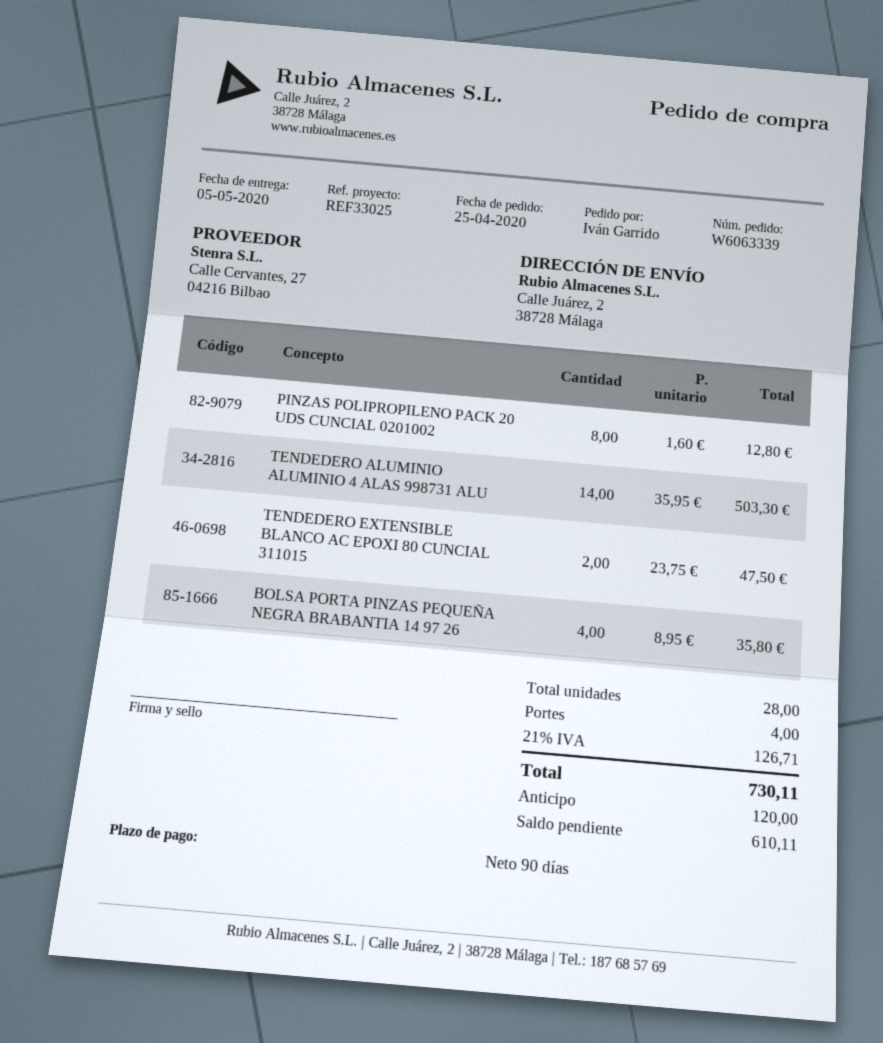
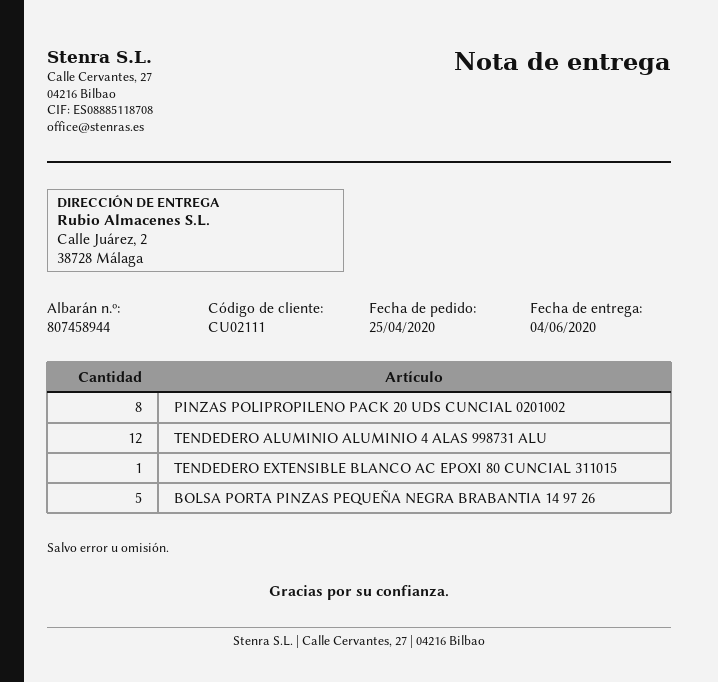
delivery date: 2020-05-05 -> 2020-06-04
TENDEDERO ALUMINIO ALUMINIO 4 ALAS 998731 ALU: 14 -> 12
TENDEDERO EXTENSIBLE BLANCO AC EPOXI 80 CUNCIAL 311015: 2 -> 1
BOLSA PORTA PINZAS PEQUEÑA NEGRA BRABANTIA 14 97 26: 4 -> 5

